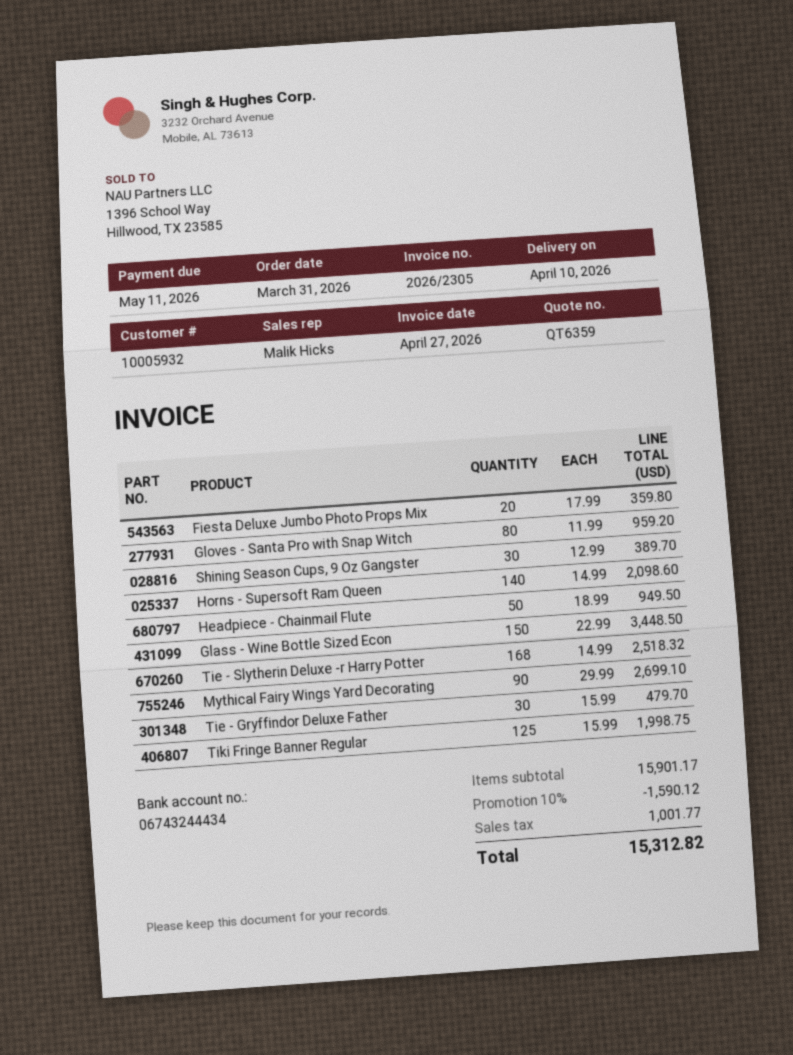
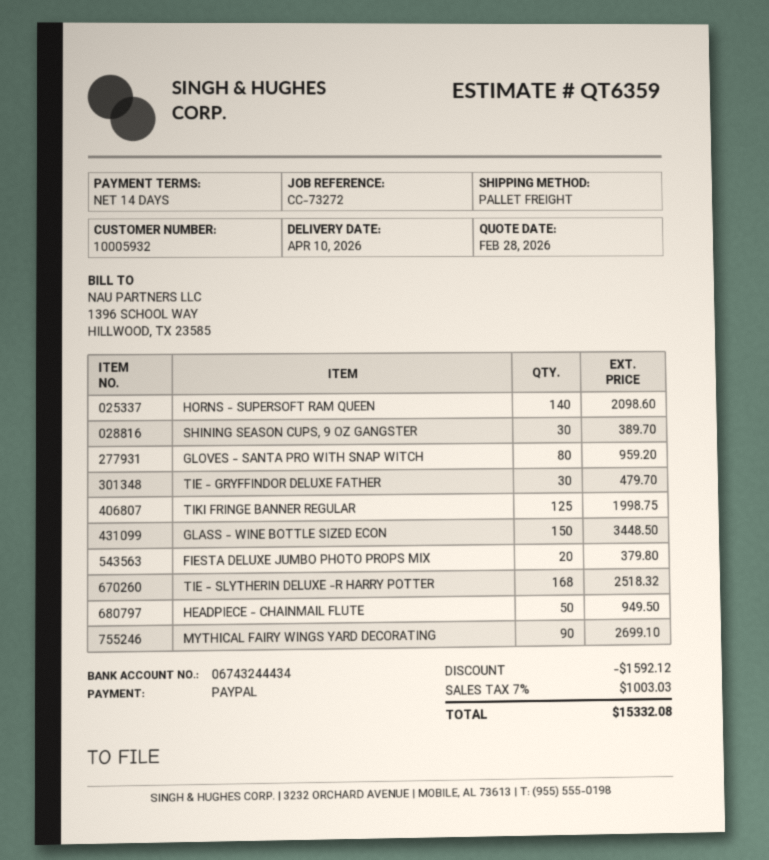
Fiesta Deluxe Jumbo Photo Props Mix: 20 for 359.80 -> 20 for 379.80
discount: 1590.12 -> 1592.12
tax: 1001.77 -> 1003.03
total: 15312.82 -> 15332.08

